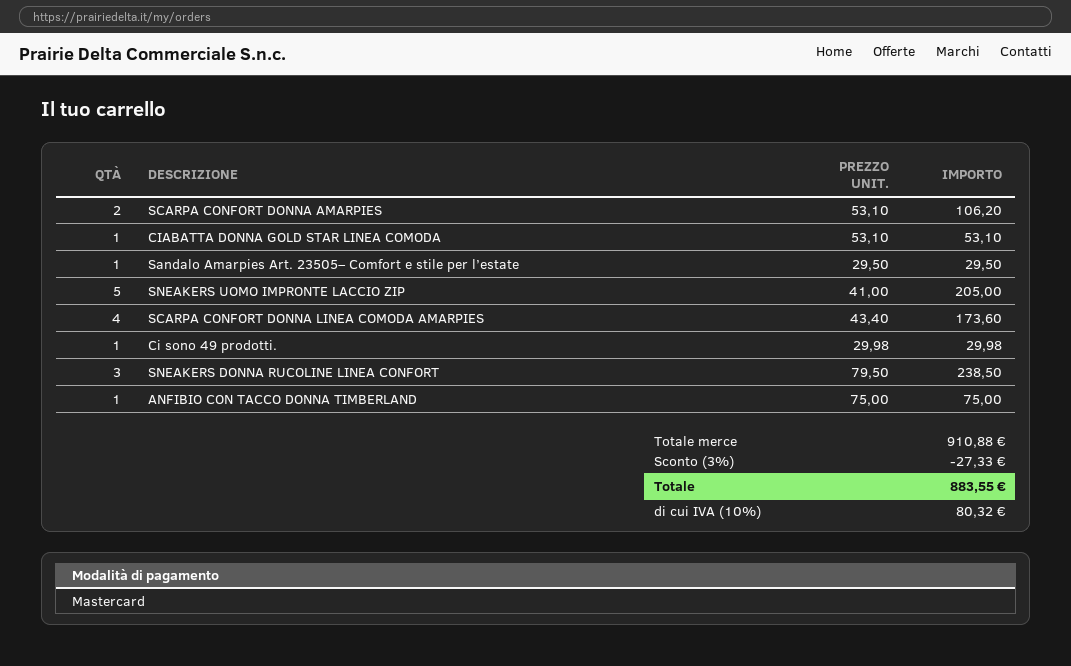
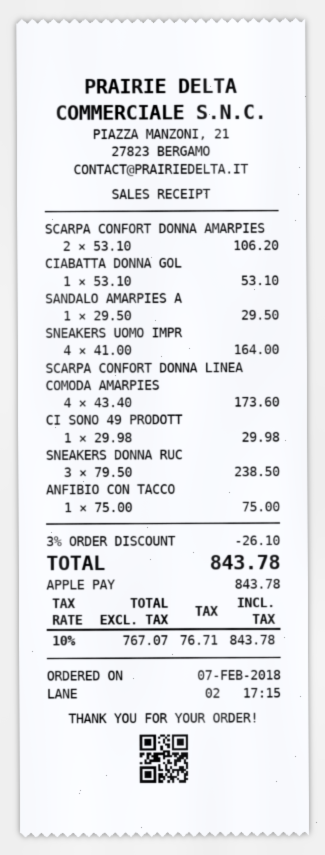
payment method: Mastercard -> Apple Pay
SNEAKERS UOMO IMPRONTE LACCIO ZIP: 5 x 41.00 = 205.00 -> 4 x 41.00 = 164.00
discount: 3% = 27.33 -> 3% = 26.10
tax: 10% = 80.32 -> 10% = 76.71
total: 883.55 -> 843.78

